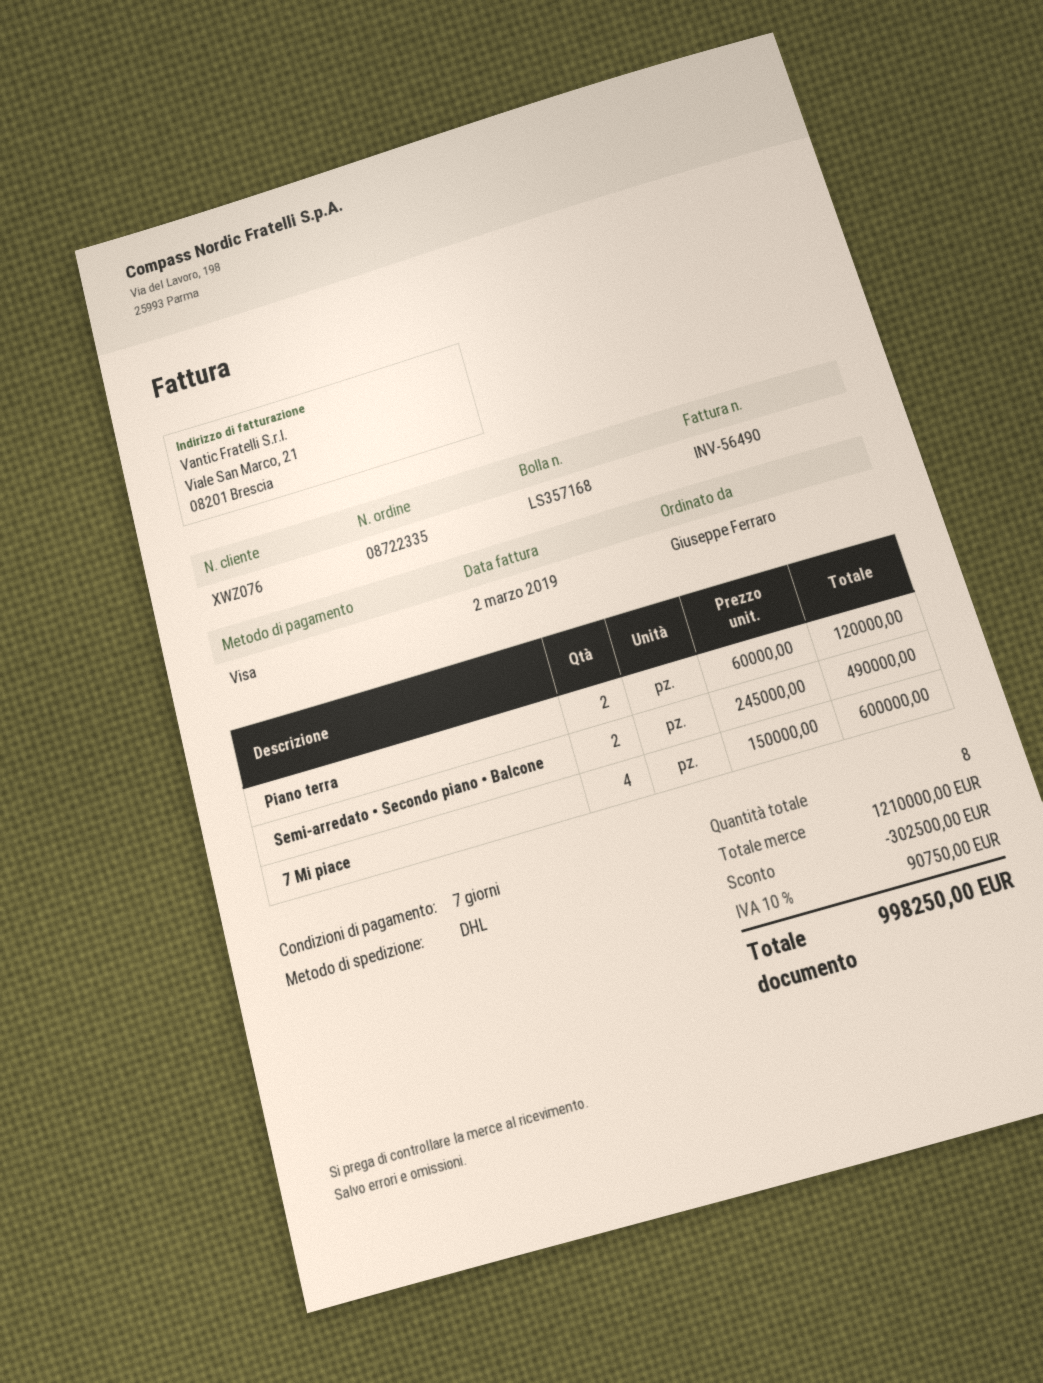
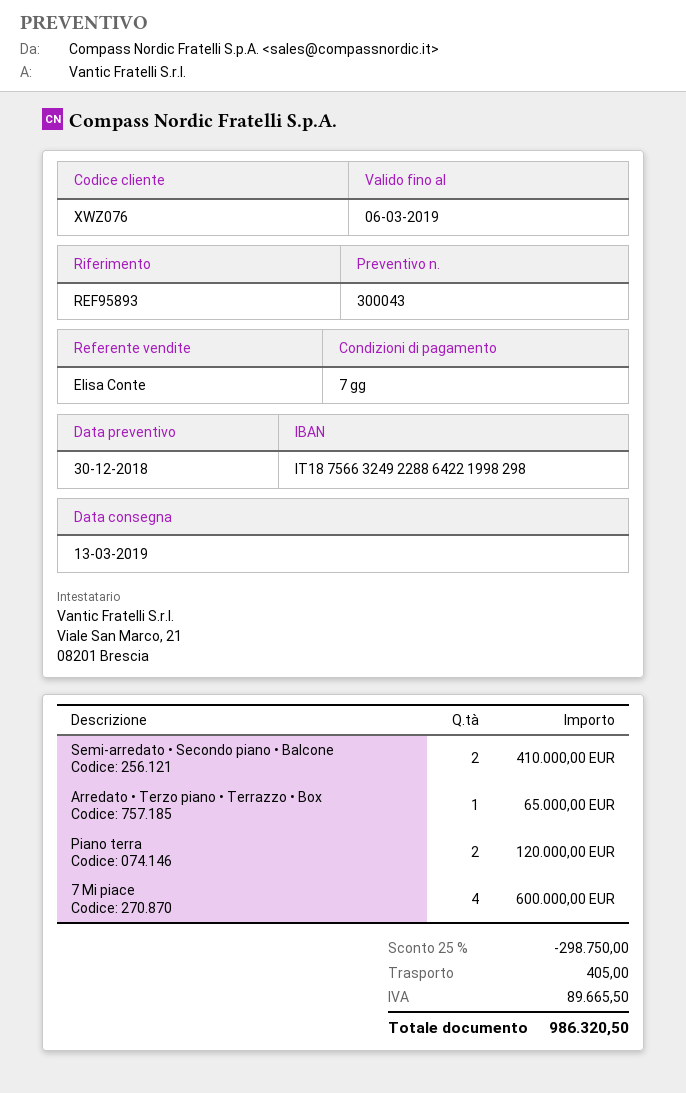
Semi-arredato • Secondo piano • Balcone: 2 for 490000.00 -> 2 for 410000.00
Arredato • Terzo piano • Terrazzo • Box: none -> 1 for 65000.00
discount: 302500.00 -> 298750.00
shipping: none -> 405.00
tax: 90750.00 -> 89665.50
total: 998250.00 -> 986320.50

